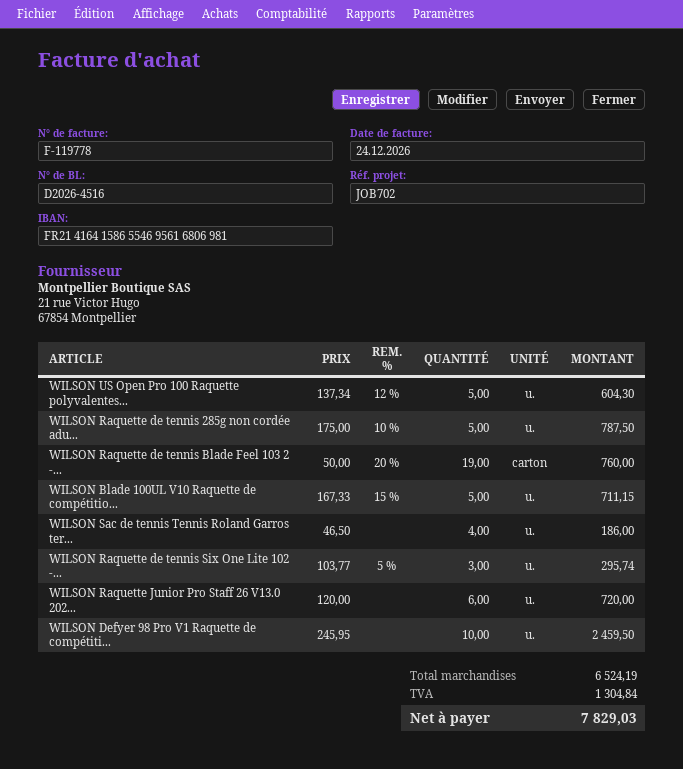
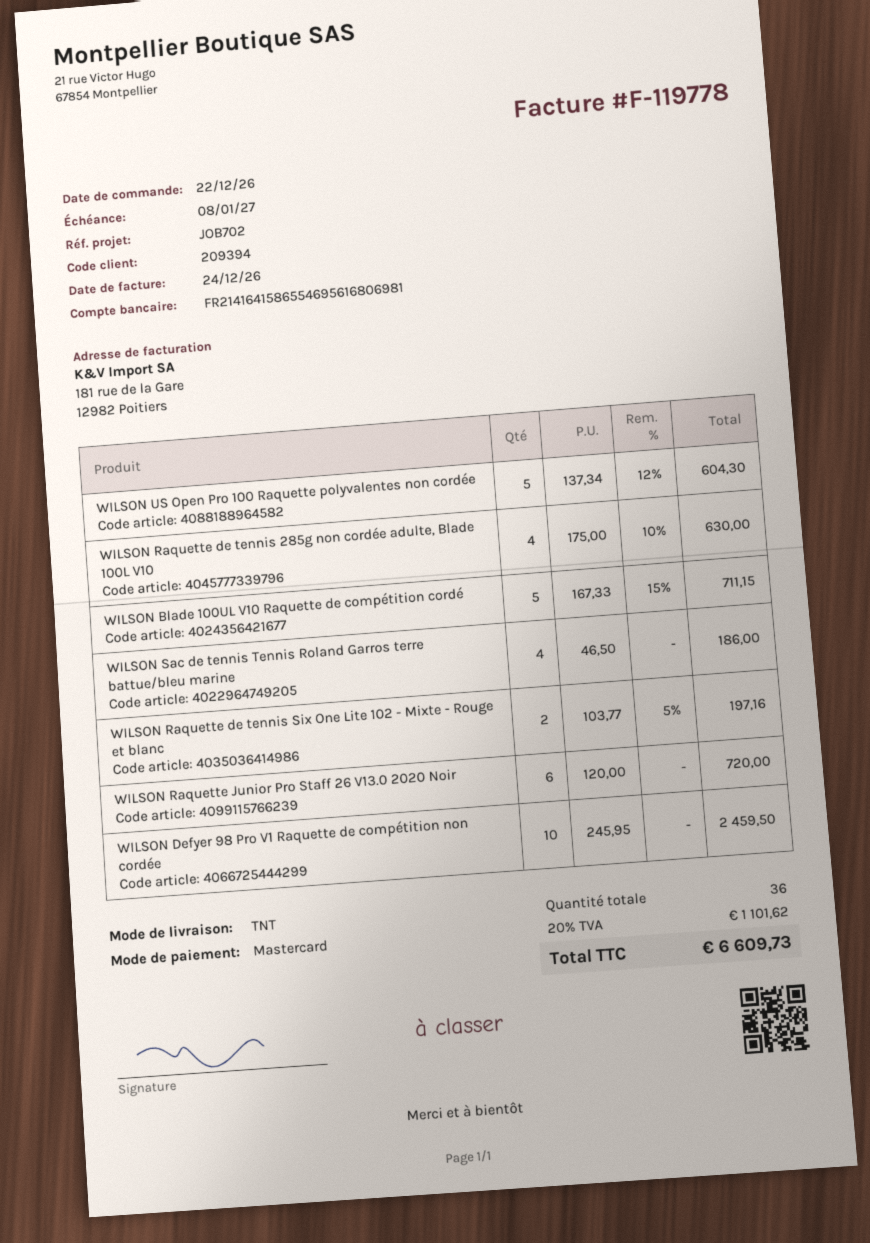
WILSON Raquette de tennis 285g non cordée adu...: 5 x 175.00 - 10% = 787.50 -> 4 x 175.00 - 10% = 630.00
WILSON Raquette de tennis Blade Feel 103 2 -...: 19 x 50.00 - 20% = 760.00 -> none
WILSON Raquette de tennis Six One Lite 102 -...: 3 x 103.77 - 5% = 295.74 -> 2 x 103.77 - 5% = 197.16
tax: 1304.84 -> 1101.62
total: 7829.03 -> 6609.73

